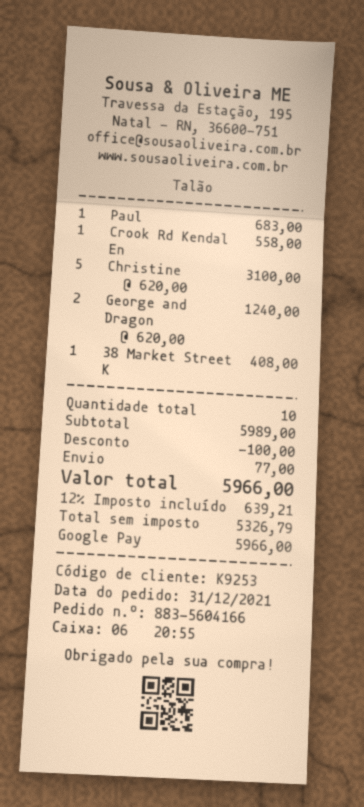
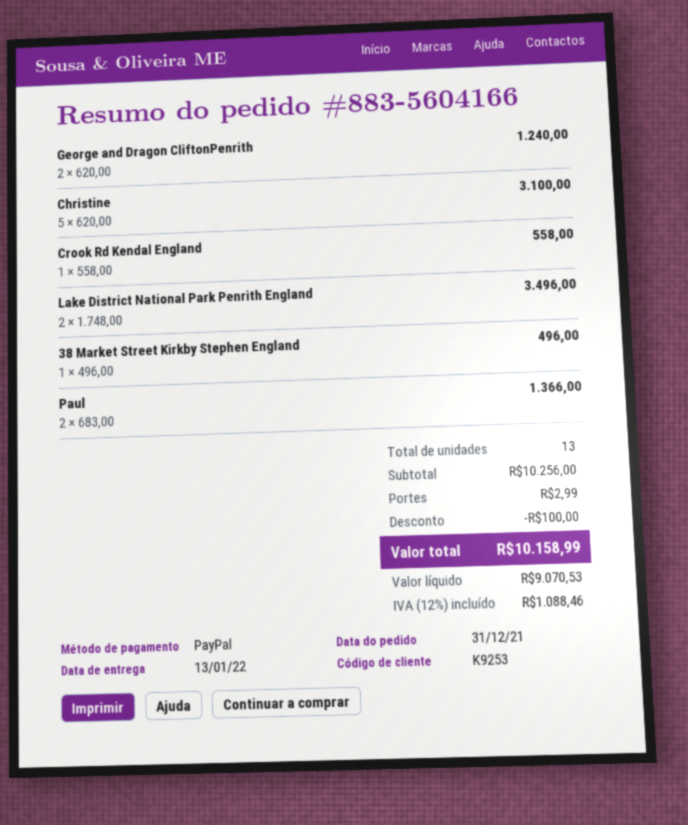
payment method: Google Pay -> PayPal
Paul: 1 x 683.00 = 683.00 -> 2 x 683.00 = 1366.00
38 Market Street K: 1 x 408.00 = 408.00 -> 1 x 496.00 = 496.00
Lake District National Park Penrith England: none -> 2 x 1748.00 = 3496.00
total quantity: 10 -> 13
subtotal: 5989.00 -> 10256.00
shipping: 77.00 -> 2.99
net: 5326.79 -> 9070.53
tax: 12% = 639.21 -> 12% = 1088.46
total: 5966.00 -> 10158.99

